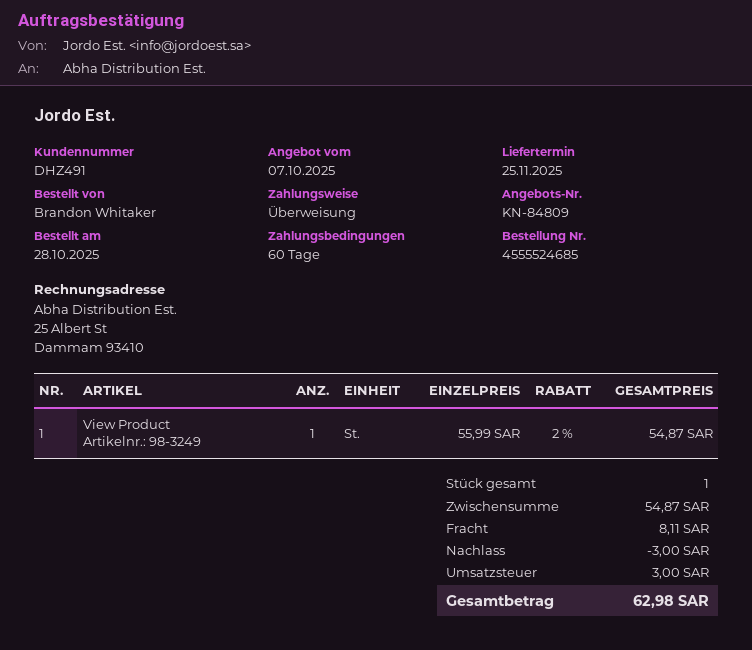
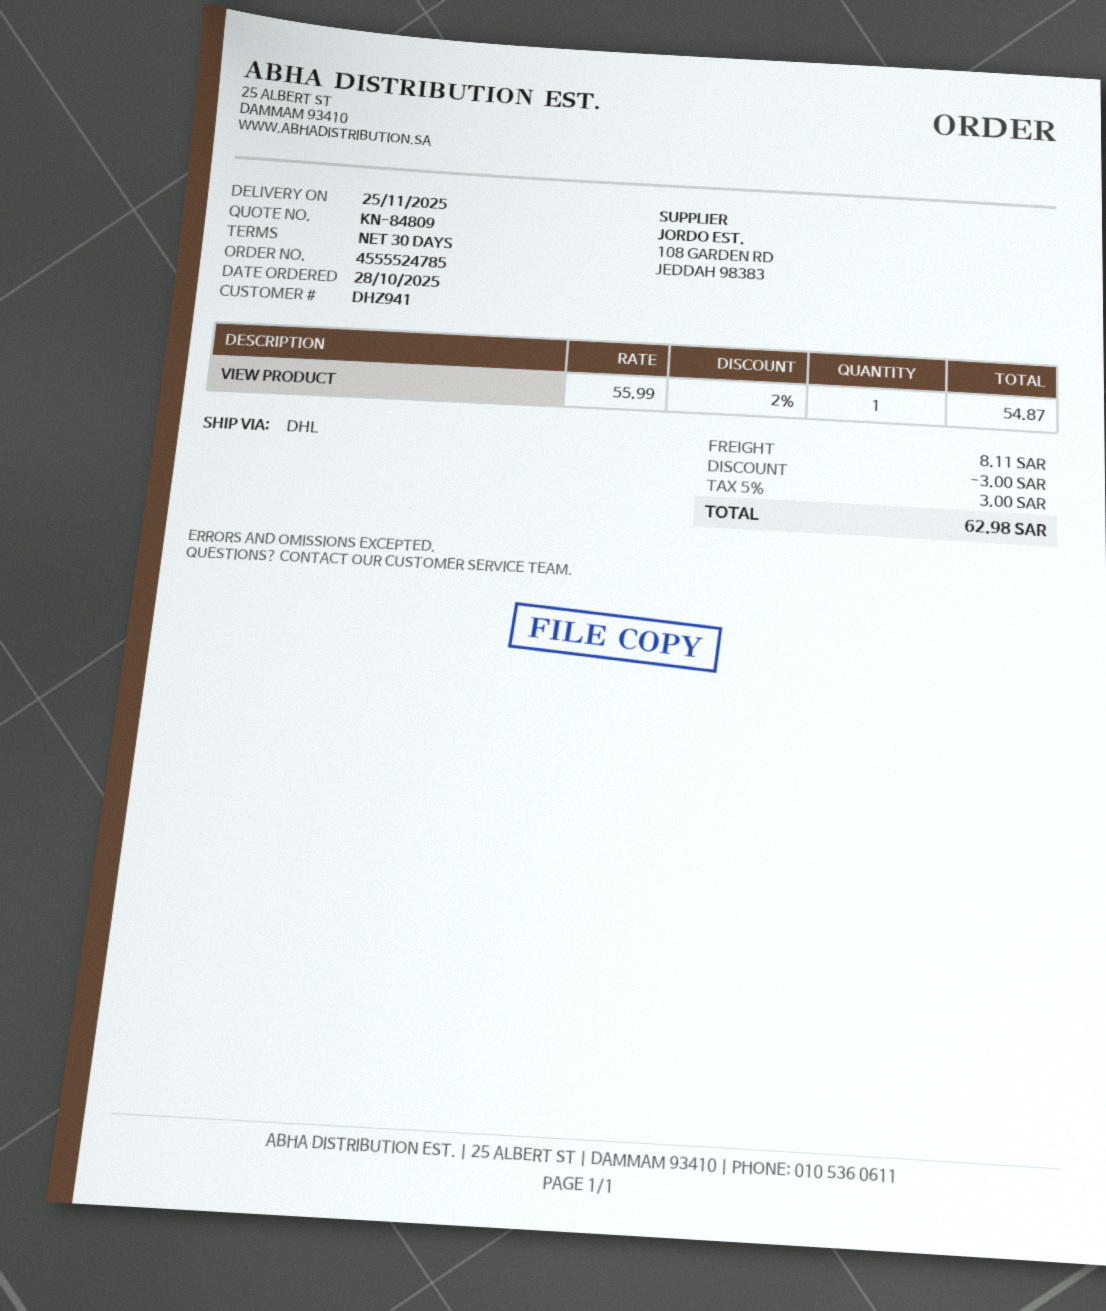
order number: 4555524685 -> 4555524785
payment terms: 60 days -> 30 days
customer number: DHZ491 -> DHZ941

